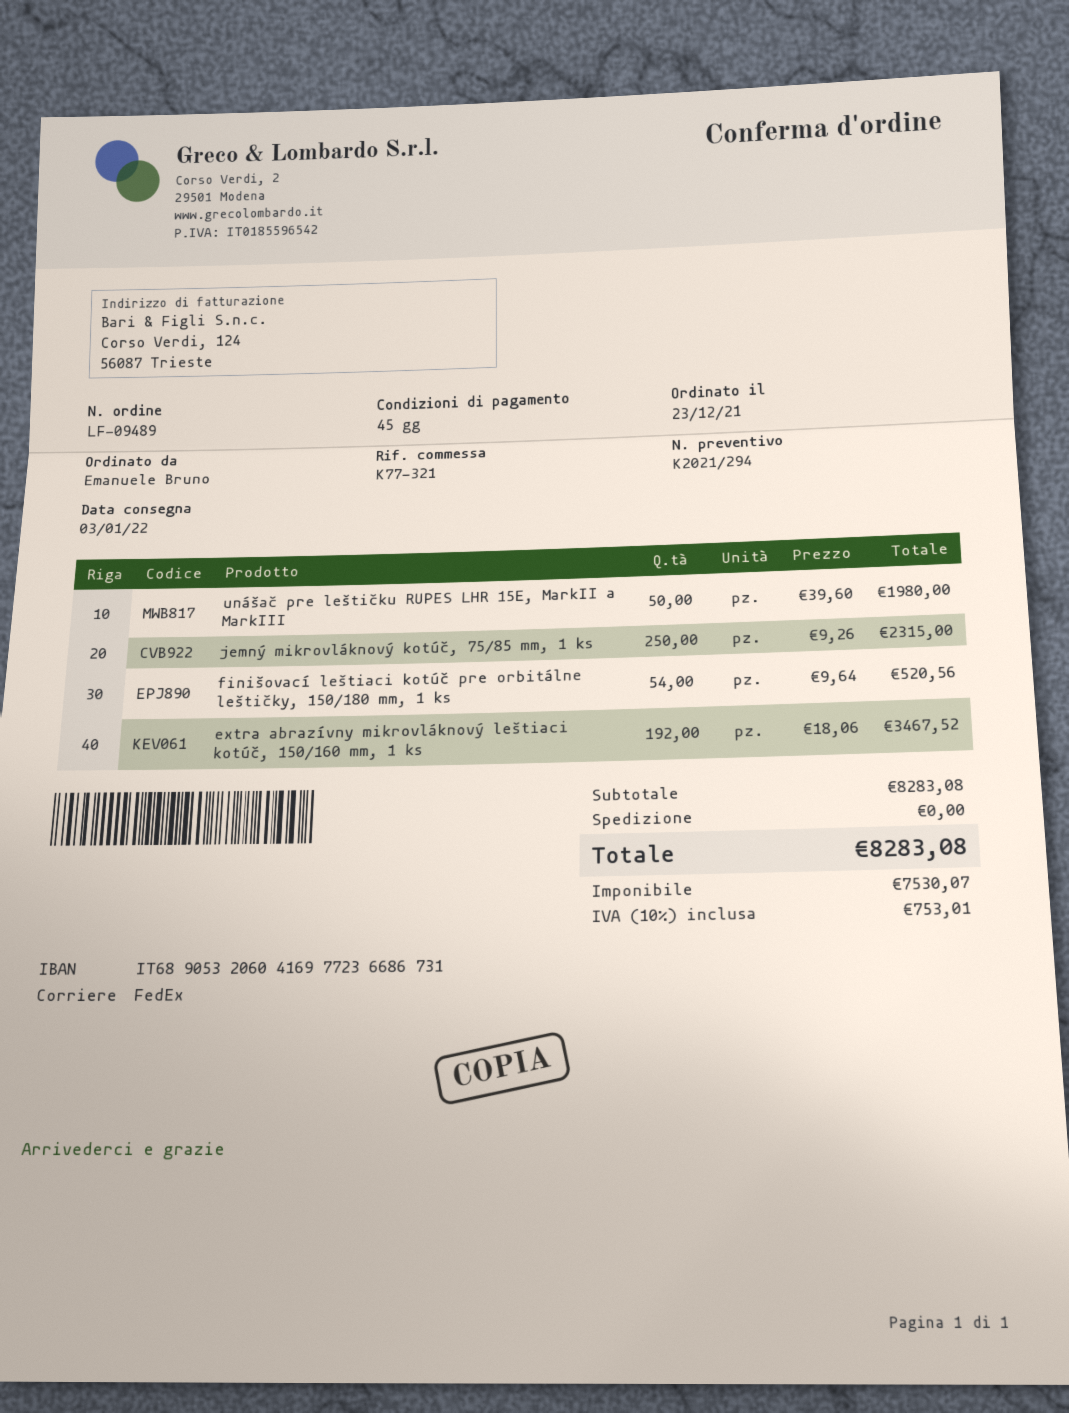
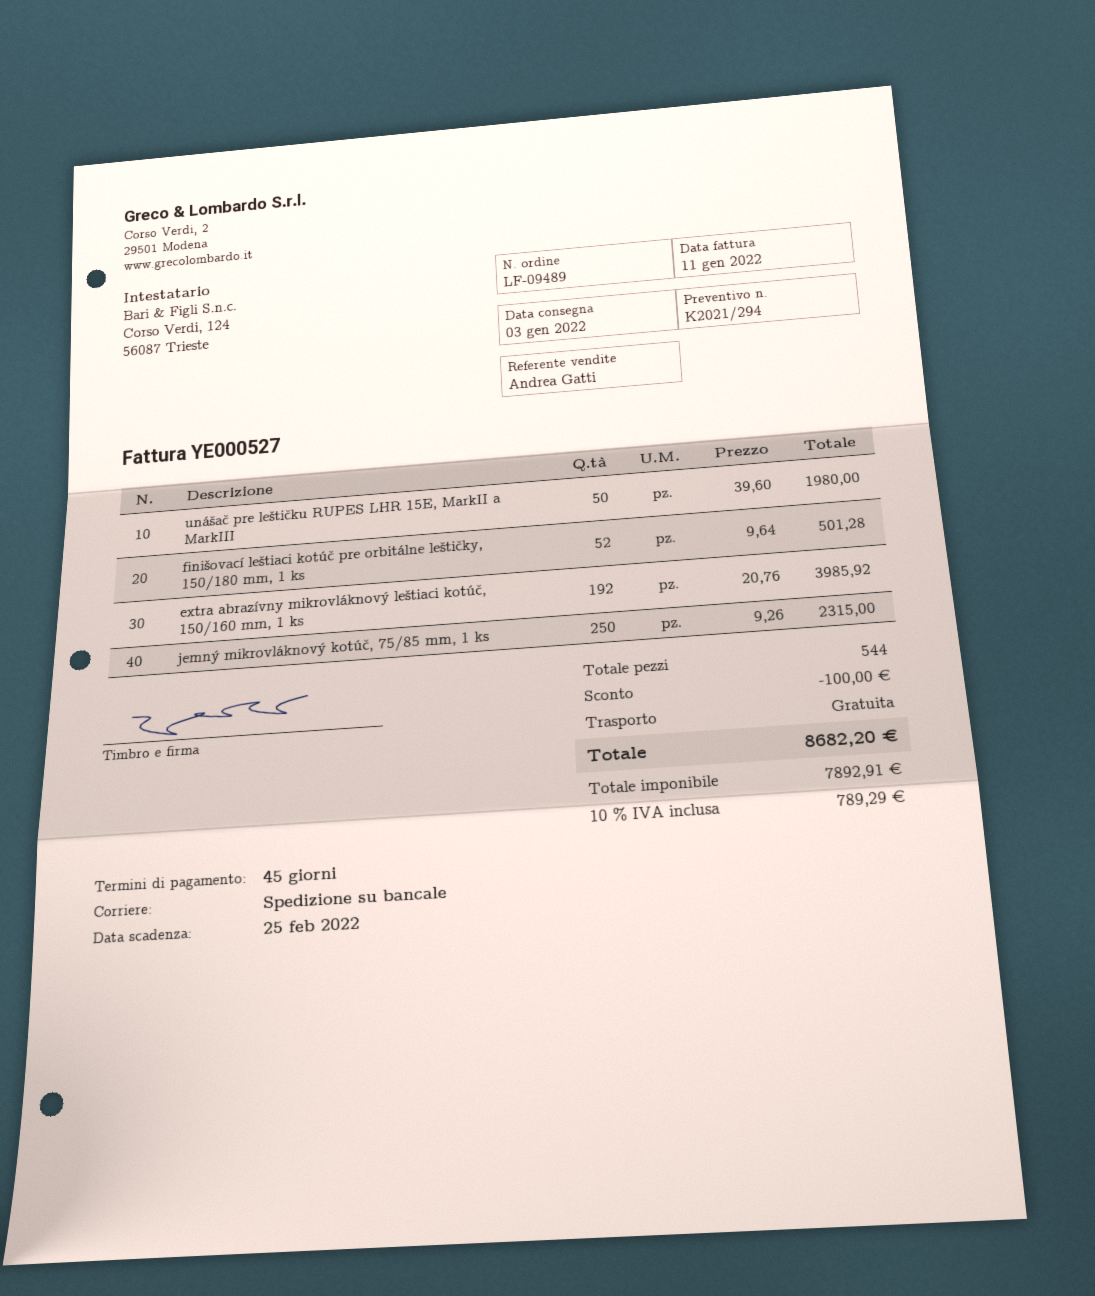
shipping method: FedEx -> pallet freight
finišovací leštiaci kotúč pre orbitálne leštičky, 150/180 mm, 1 ks: 54 x 9.64 = 520.56 -> 52 x 9.64 = 501.28
extra abrazívny mikrovláknový leštiaci kotúč, 150/160 mm, 1 ks: 192 x 18.06 = 3467.52 -> 192 x 20.76 = 3985.92
discount: none -> 100.00
net: 7530.07 -> 7892.91
tax: 10% = 753.01 -> 10% = 789.29
total: 8283.08 -> 8682.20

